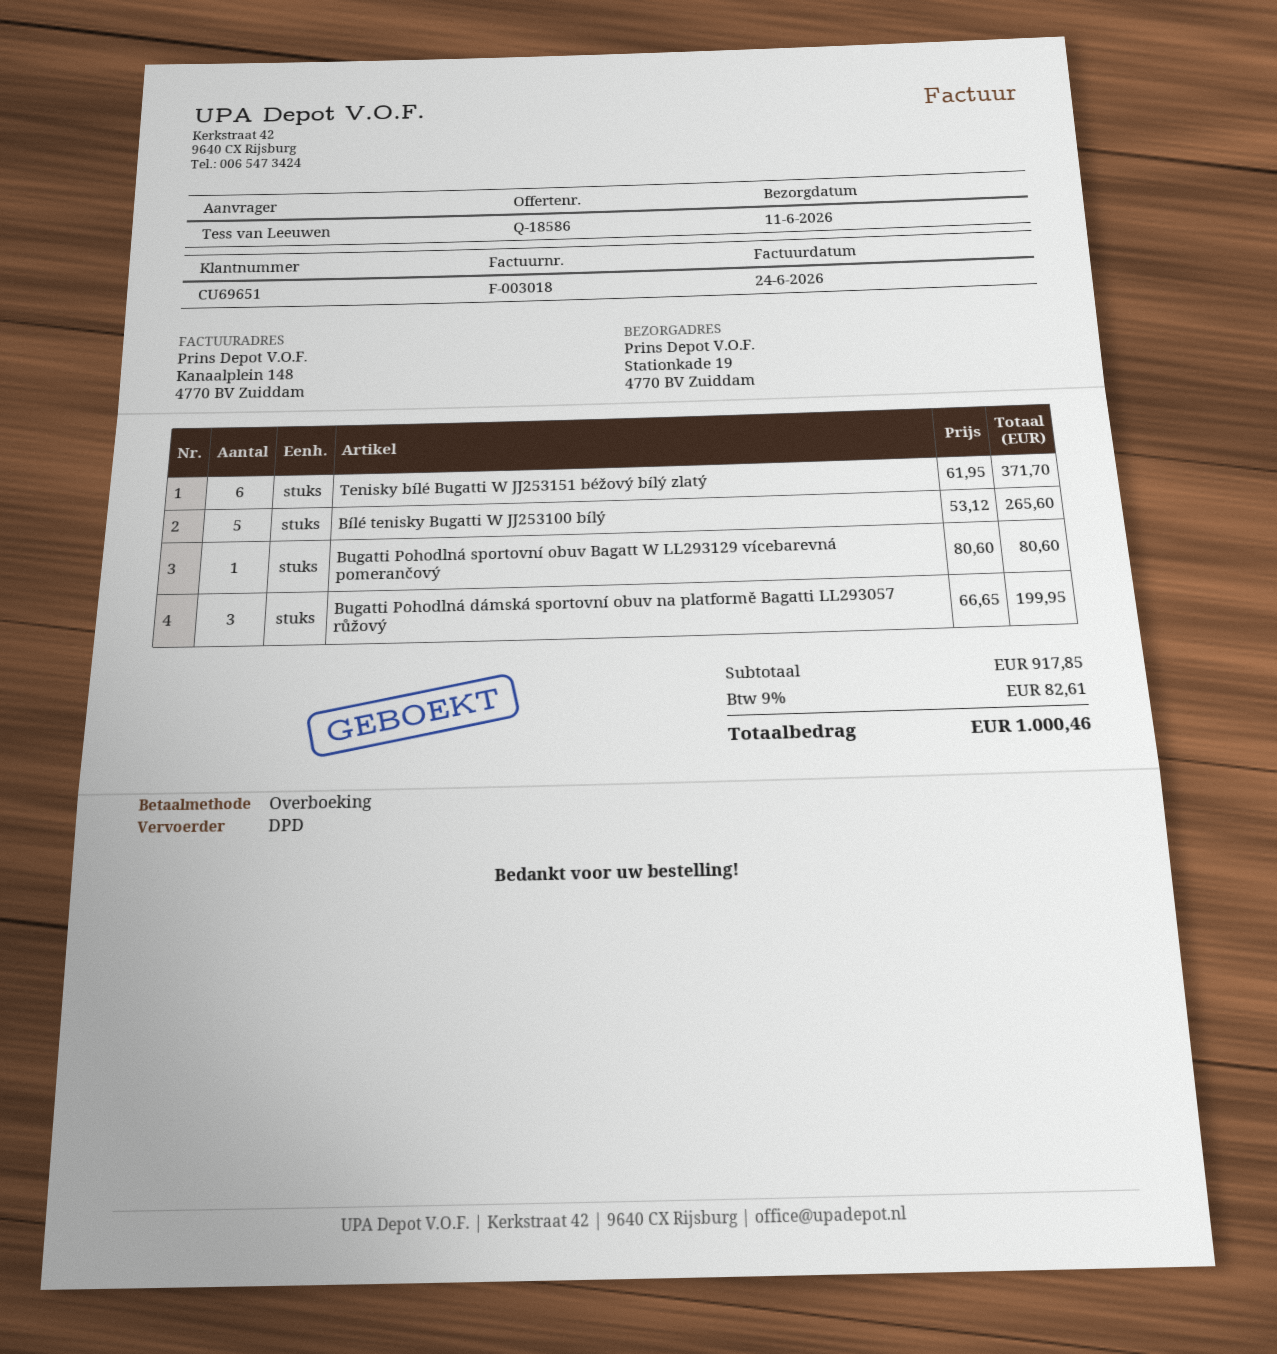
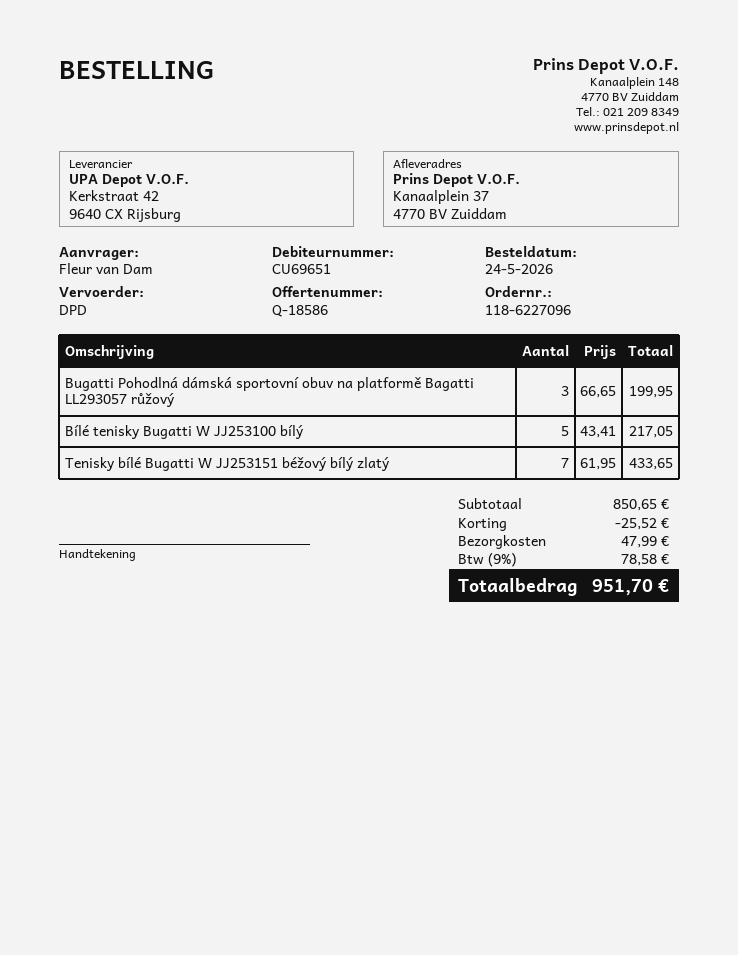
ordered by: Tess van Leeuwen -> Fleur van Dam
ship to: Stationkade 19, 4770 BV Zuiddam -> Kanaalplein 37, 4770 BV Zuiddam
Tenisky bílé Bugatti W JJ253151 béžový bílý zlatý: 6 x 61.95 = 371.70 -> 7 x 61.95 = 433.65
Bílé tenisky Bugatti W JJ253100 bílý: 5 x 53.12 = 265.60 -> 5 x 43.41 = 217.05
Bugatti Pohodlná sportovní obuv Bagatt W LL293129 vícebarevná pomerančový: 1 x 80.60 = 80.60 -> none
subtotal: 917.85 -> 850.65
discount: none -> 25.52
shipping: none -> 47.99
tax: 9% = 82.61 -> 9% = 78.58
total: 1000.46 -> 951.70

